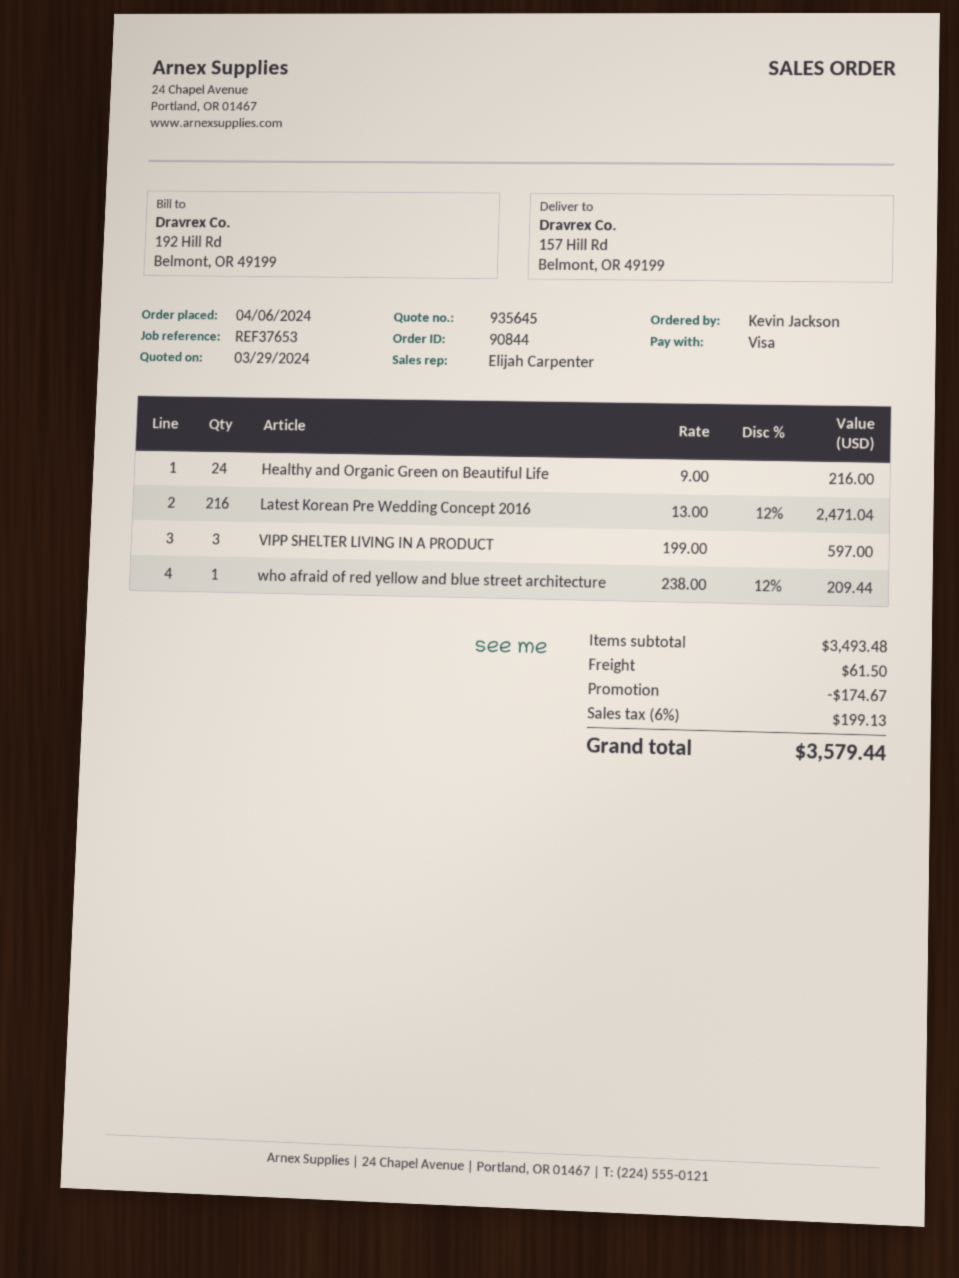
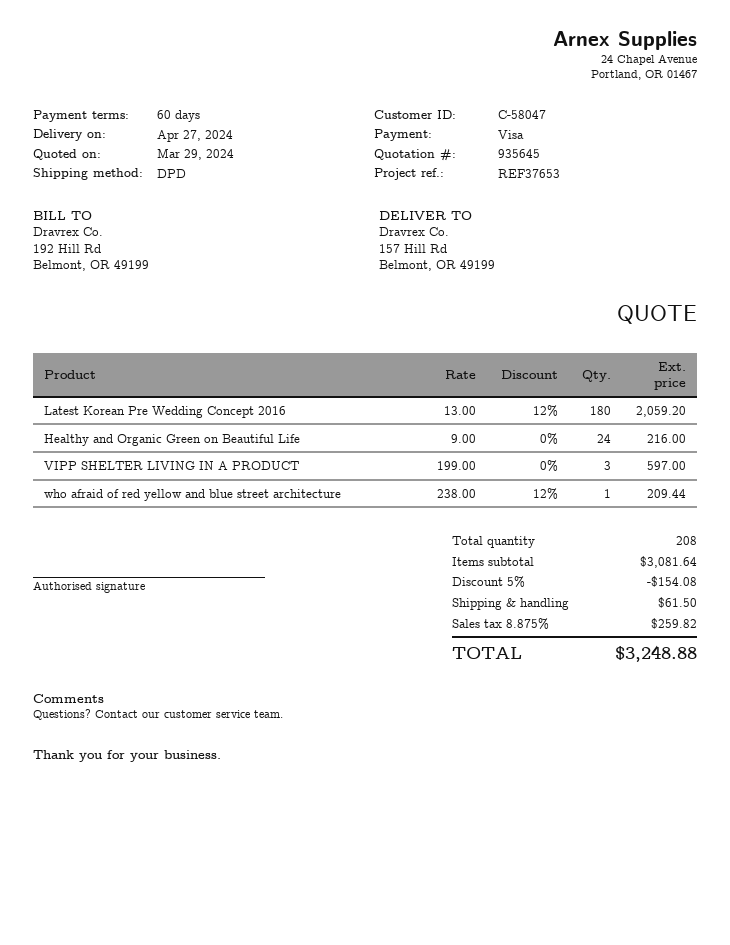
Latest Korean Pre Wedding Concept 2016: 216 x 13.00 - 12% = 2471.04 -> 180 x 13.00 - 12% = 2059.20
subtotal: 3493.48 -> 3081.64
discount: 174.67 -> 154.08
tax: 6% = 199.13 -> 8.875% = 259.82
total: 3579.44 -> 3248.88

